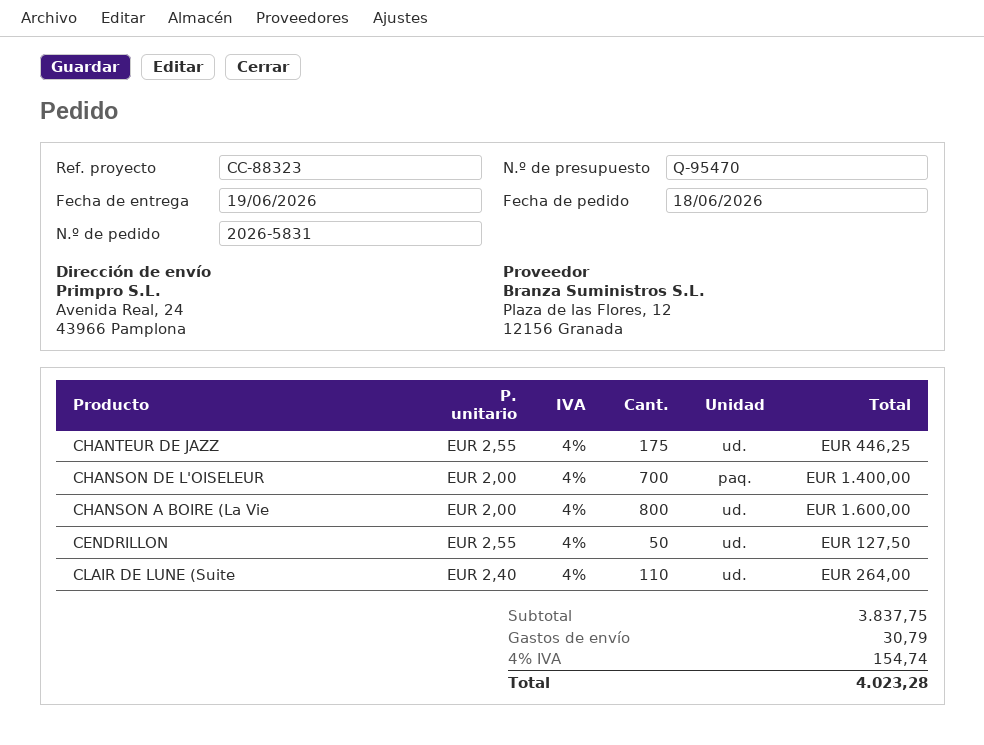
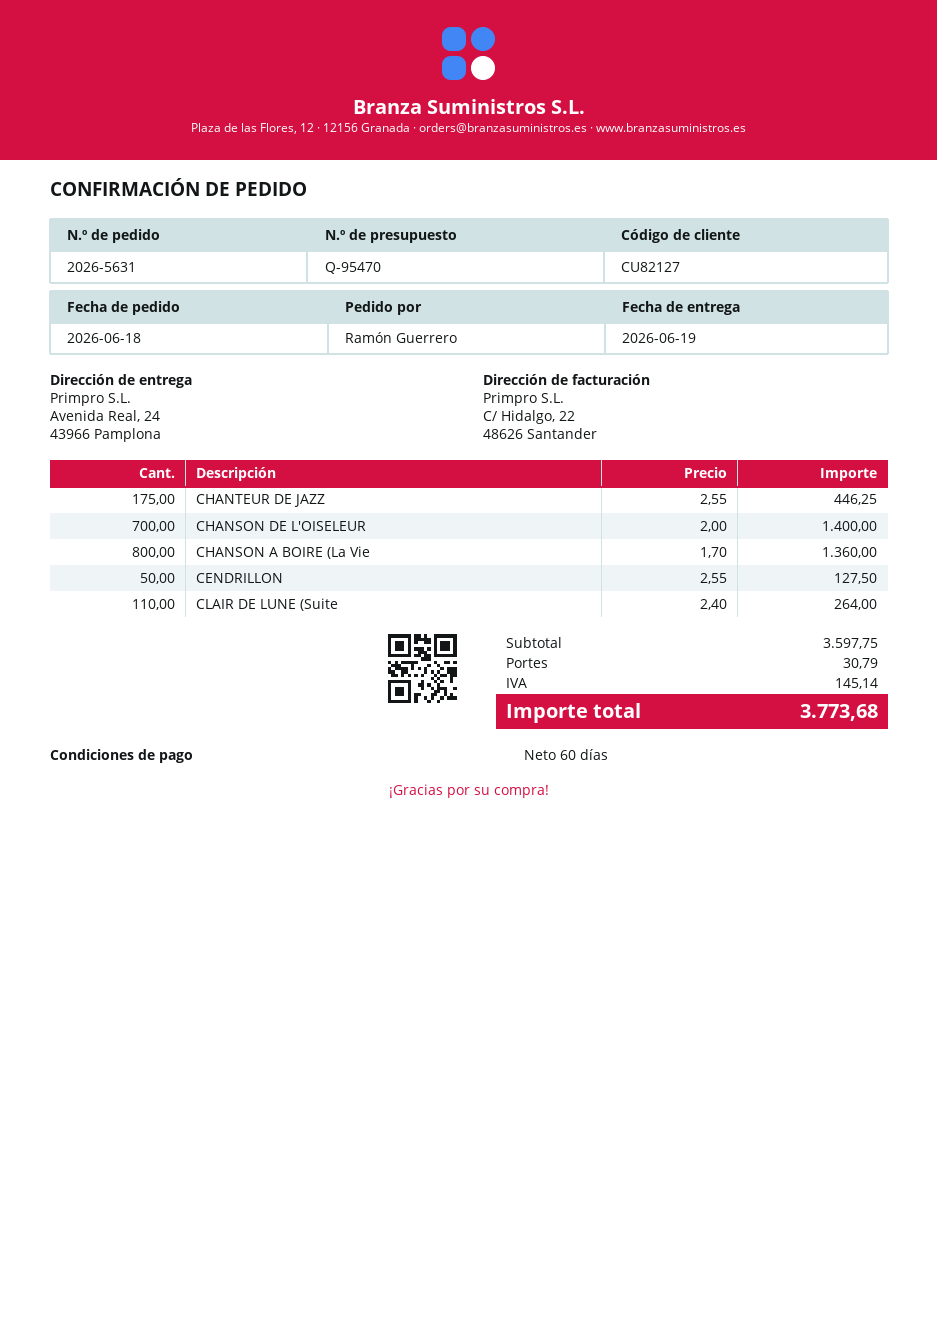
order number: 2026-5831 -> 2026-5631
CHANSON A BOIRE (La Vie: 800 x 2.00 = 1600.00 -> 800 x 1.70 = 1360.00
subtotal: 3837.75 -> 3597.75
tax: 154.74 -> 145.14
total: 4023.28 -> 3773.68

